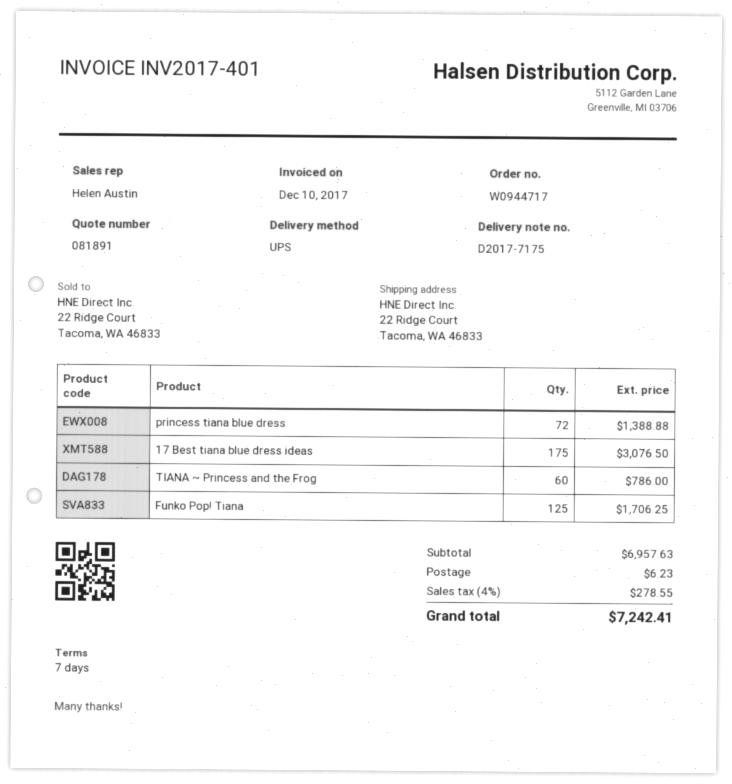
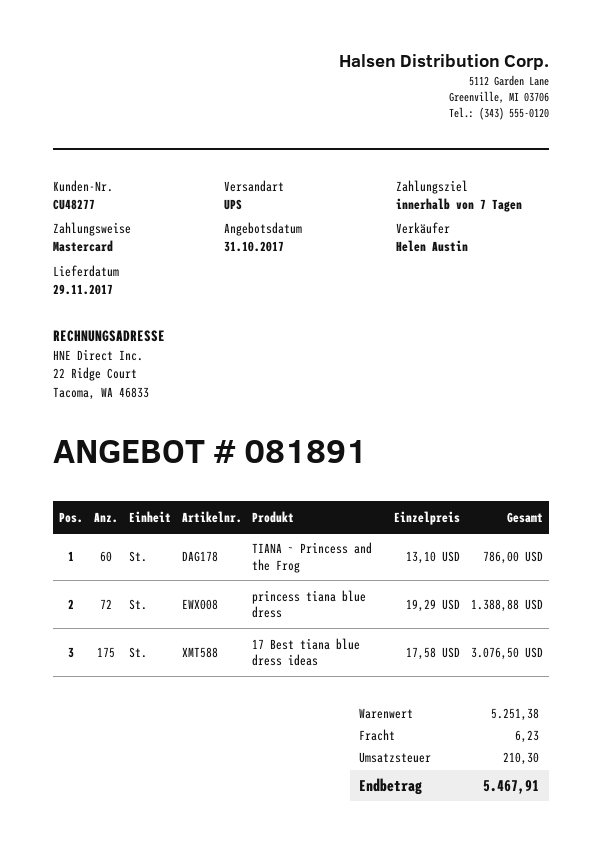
Funko Pop! Tiana: 125 for 1706.25 -> none
subtotal: 6957.63 -> 5251.38
tax: 278.55 -> 210.30
total: 7242.41 -> 5467.91

